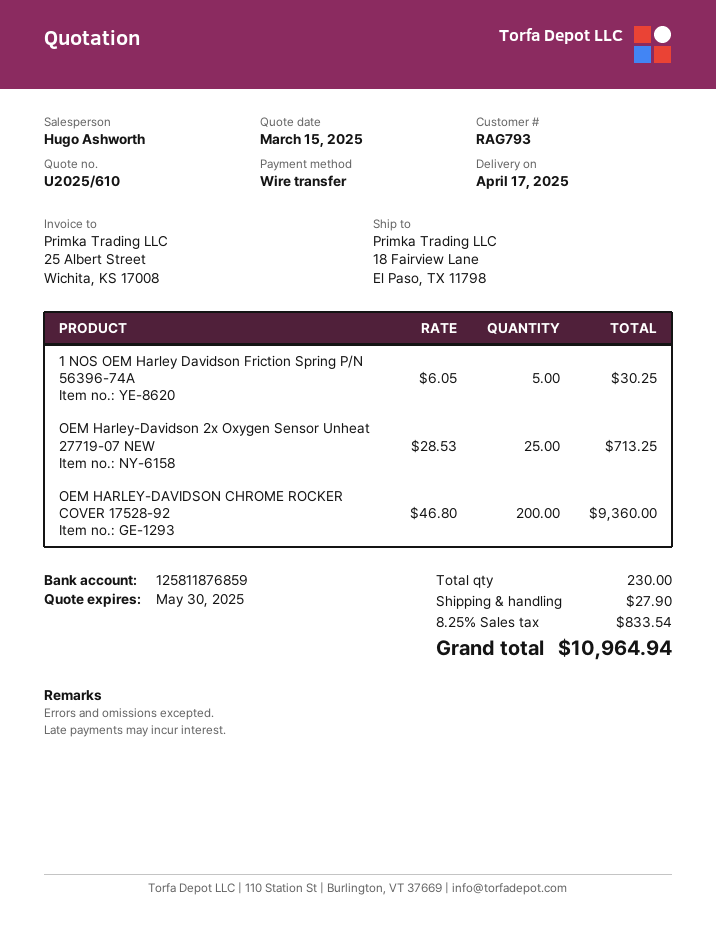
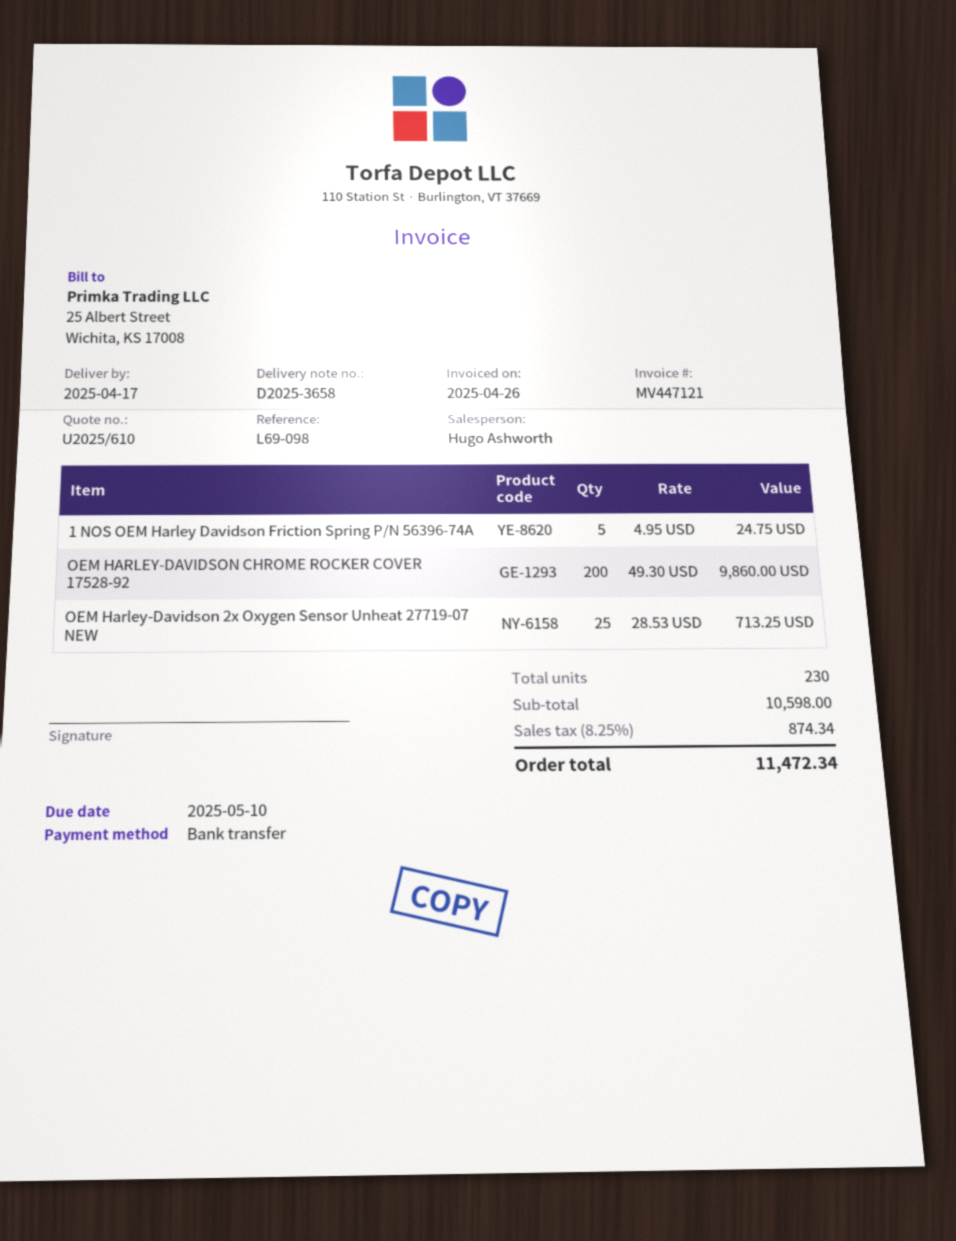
1 NOS OEM Harley Davidson Friction Spring P/N 56396-74A: 5 x 6.05 = 30.25 -> 5 x 4.95 = 24.75
OEM HARLEY-DAVIDSON CHROME ROCKER COVER 17528-92: 200 x 46.80 = 9360.00 -> 200 x 49.30 = 9860.00
shipping: 27.90 -> none
tax: 8.25% = 833.54 -> 8.25% = 874.34
total: 10964.94 -> 11472.34

